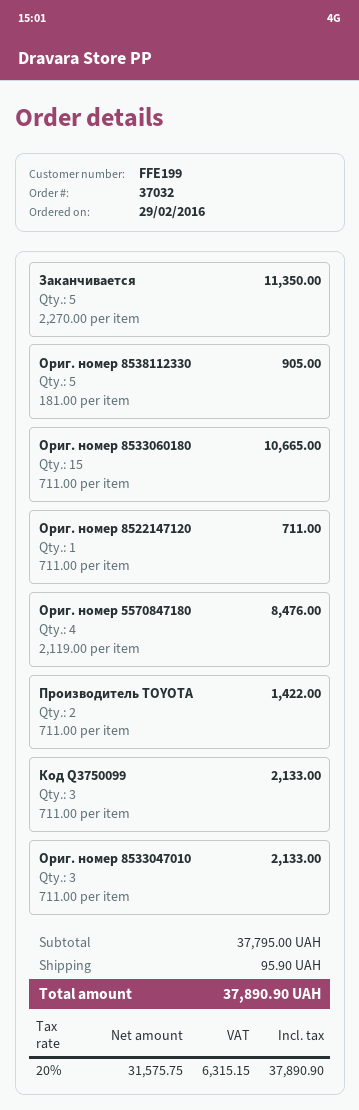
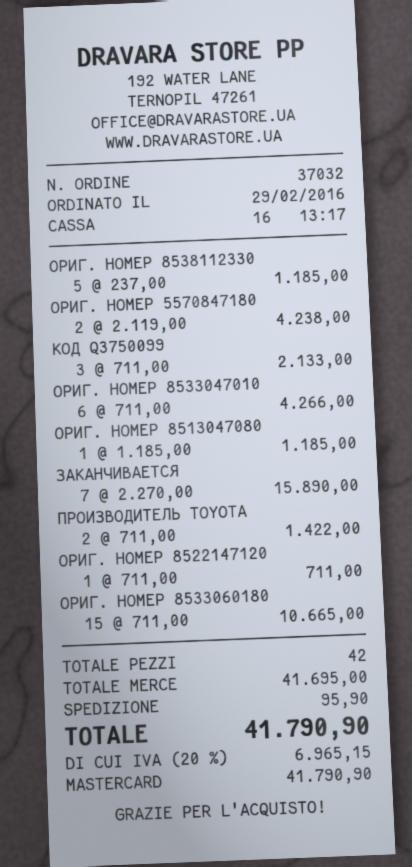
Заканчивается: 5 x 2270.00 = 11350.00 -> 7 x 2270.00 = 15890.00
Ориг. номер 8538112330: 5 x 181.00 = 905.00 -> 5 x 237.00 = 1185.00
Ориг. номер 5570847180: 4 x 2119.00 = 8476.00 -> 2 x 2119.00 = 4238.00
Ориг. номер 8533047010: 3 x 711.00 = 2133.00 -> 6 x 711.00 = 4266.00
ОРИГ. НОМЕР 8513047080: none -> 1 x 1185.00 = 1185.00
subtotal: 37795.00 -> 41695.00
tax: 20% = 6315.15 -> 20% = 6965.15
total: 37890.90 -> 41790.90

